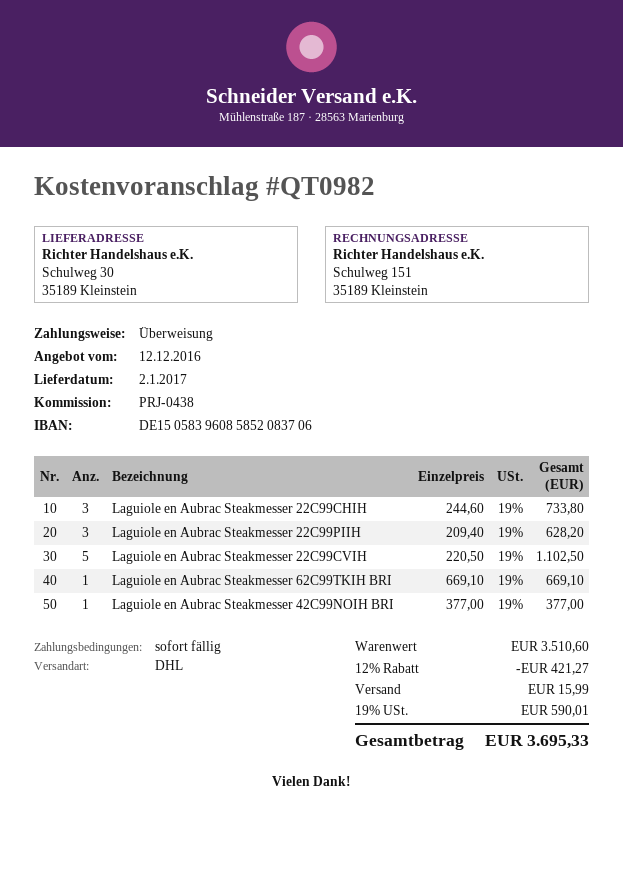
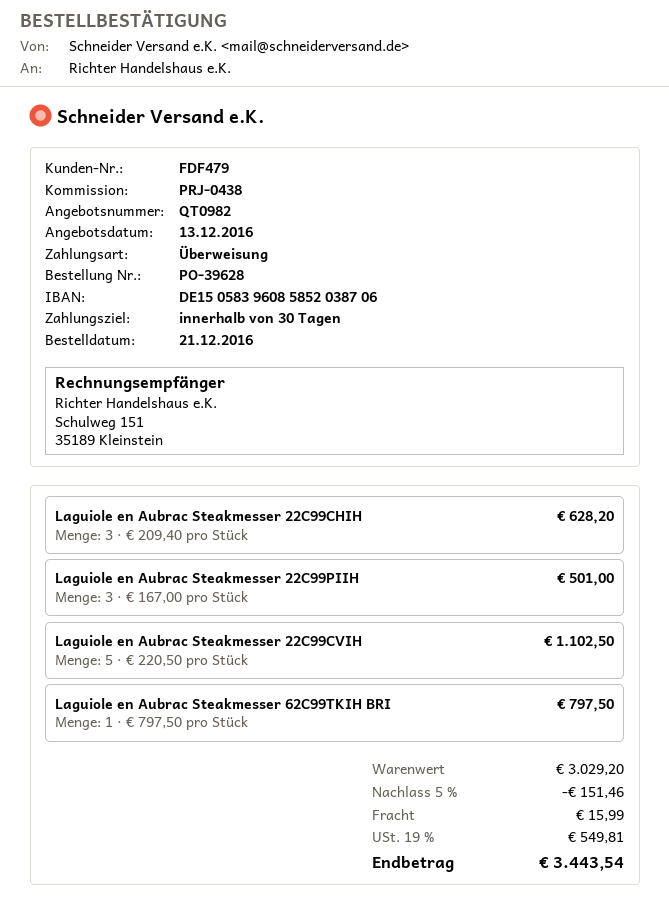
quote date: 2016-12-12 -> 2016-12-13
payment terms: on receipt -> 30 days
bank account: DE15058396085852083706 -> DE15058396085852038706
Laguiole en Aubrac Steakmesser 22C99CHIH: 3 x 244.60 = 733.80 -> 3 x 209.40 = 628.20
Laguiole en Aubrac Steakmesser 22C99PIIH: 3 x 209.40 = 628.20 -> 3 x 167.00 = 501.00
Laguiole en Aubrac Steakmesser 62C99TKIH BRI: 1 x 669.10 = 669.10 -> 1 x 797.50 = 797.50
Laguiole en Aubrac Steakmesser 42C99NOIH BRI: 1 x 377.00 = 377.00 -> none
subtotal: 3510.60 -> 3029.20
discount: 12% = 421.27 -> 5% = 151.46
tax: 19% = 590.01 -> 19% = 549.81
total: 3695.33 -> 3443.54

